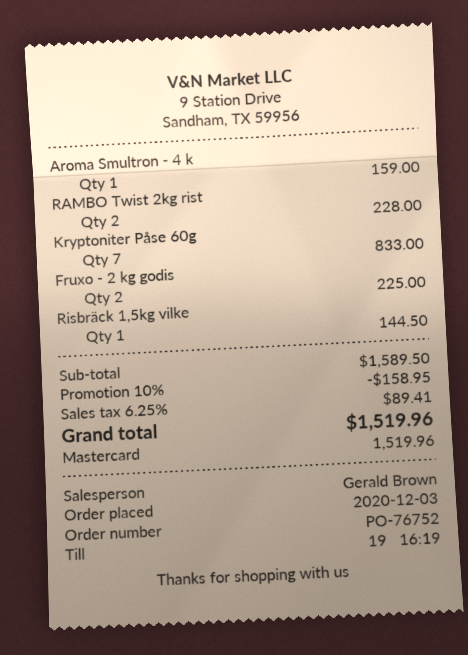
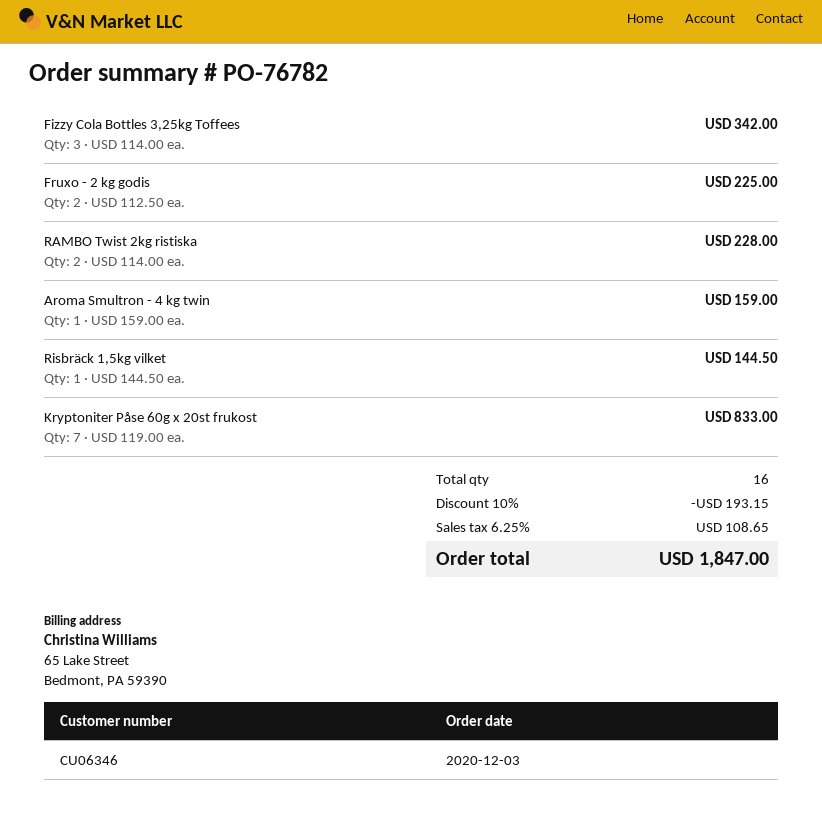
order number: PO-76752 -> PO-76782
Fizzy Cola Bottles 3,25kg Toffees: none -> 3 for 342.00
discount: 10% = 158.95 -> 10% = 193.15
tax: 6.25% = 89.41 -> 6.25% = 108.65
total: 1519.96 -> 1847.00

